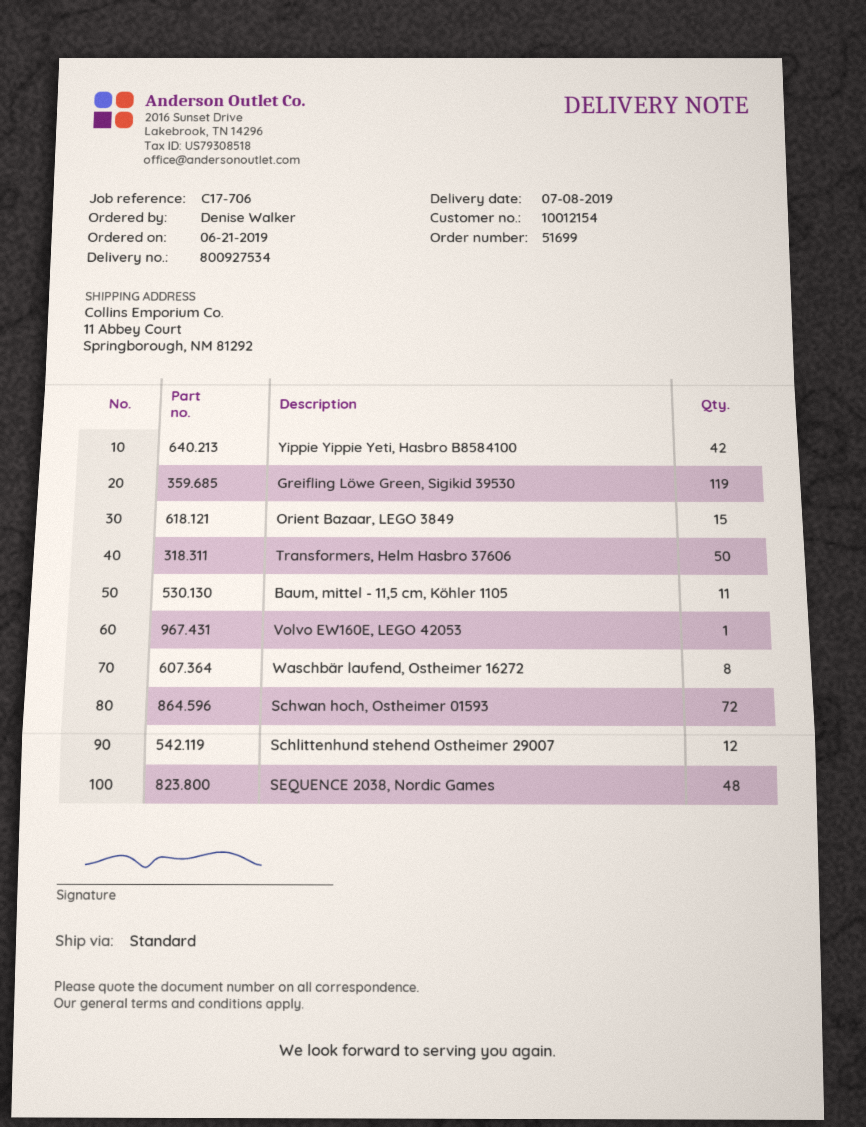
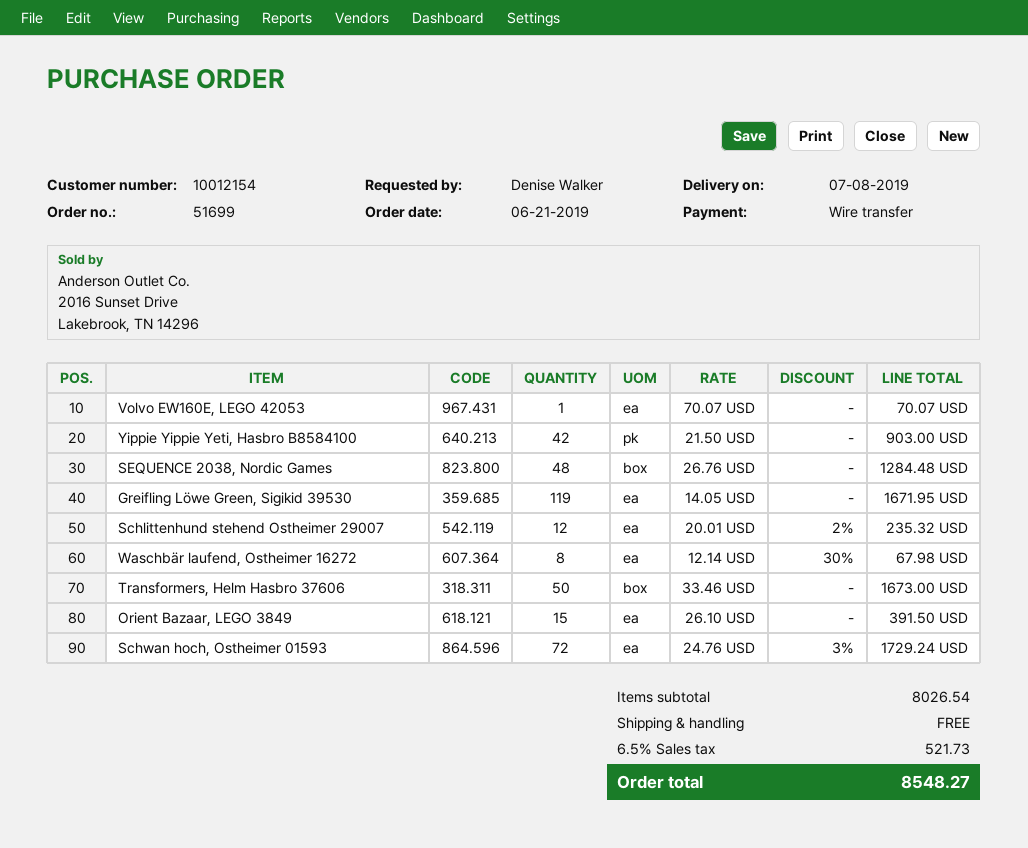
Baum, mittel - 11,5 cm, Köhler 1105: 11 -> none

